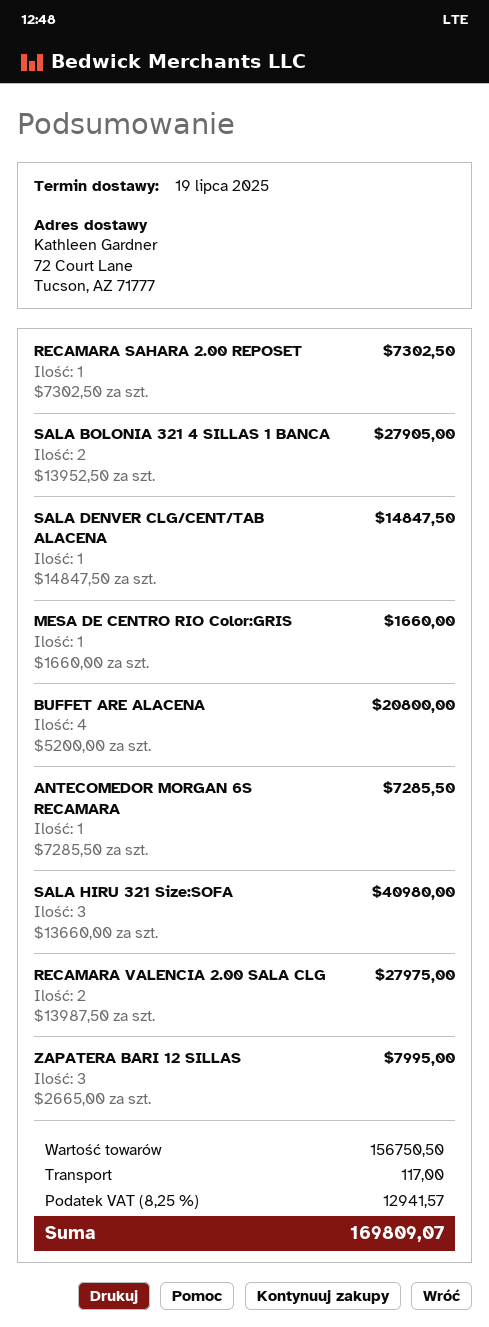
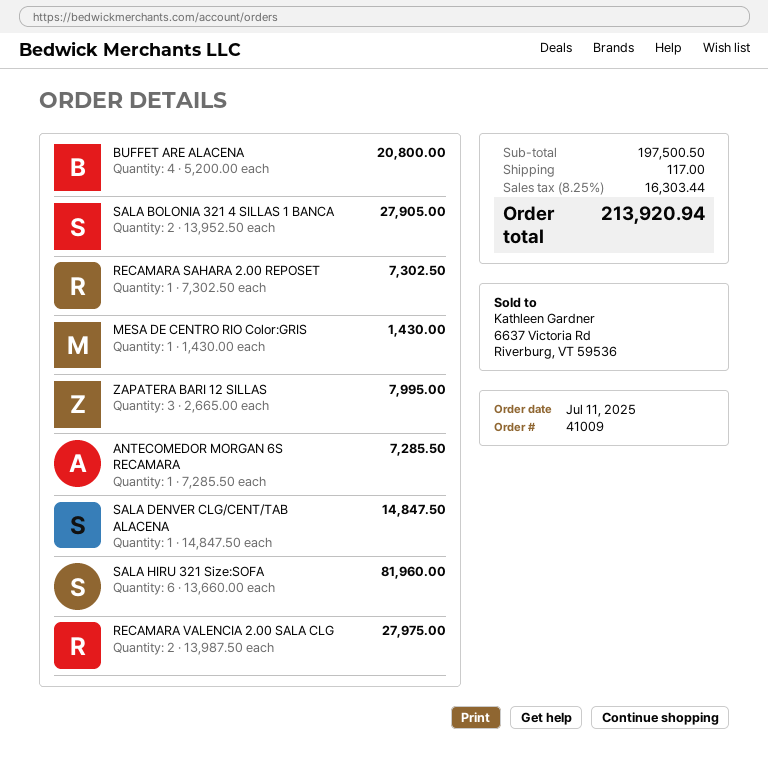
MESA DE CENTRO RIO Color:GRIS: 1 x 1660.00 = 1660.00 -> 1 x 1430.00 = 1430.00
SALA HIRU 321 Size:SOFA: 3 x 13660.00 = 40980.00 -> 6 x 13660.00 = 81960.00
subtotal: 156750.50 -> 197500.50
tax: 8.25% = 12941.57 -> 8.25% = 16303.44
total: 169809.07 -> 213920.94

